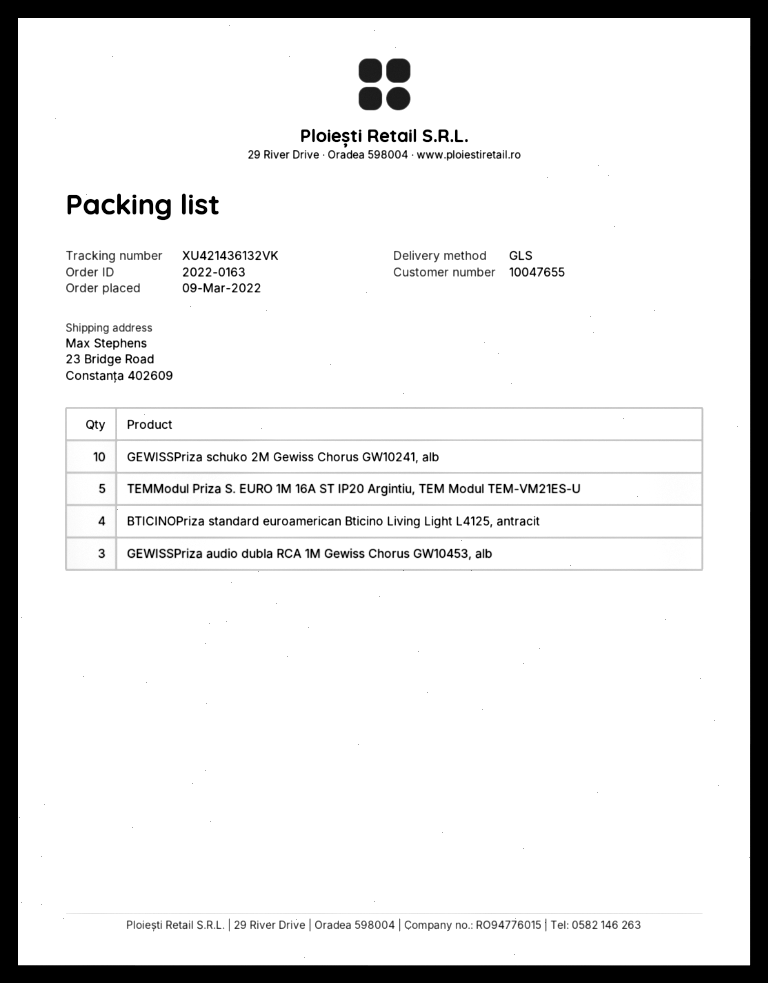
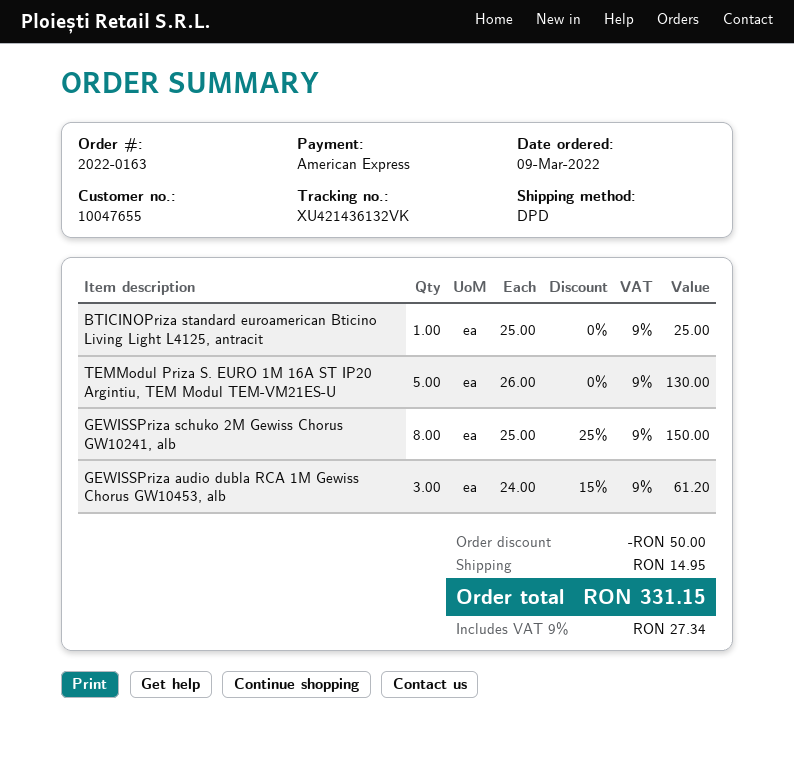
shipping method: GLS -> DPD
GEWISSPriza schuko 2M Gewiss Chorus GW10241, alb: 10 -> 8
BTICINOPriza standard euroamerican Bticino Living Light L4125, antracit: 4 -> 1

